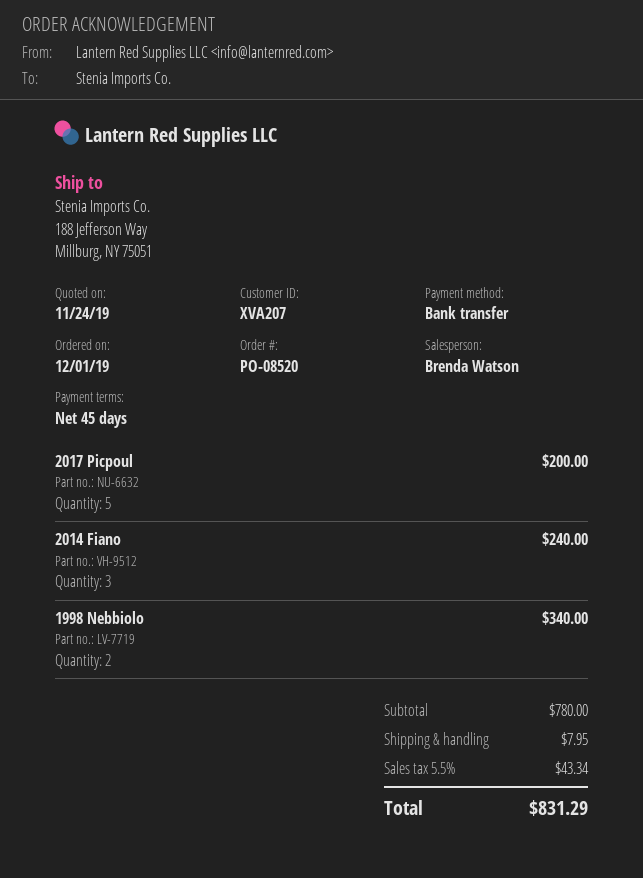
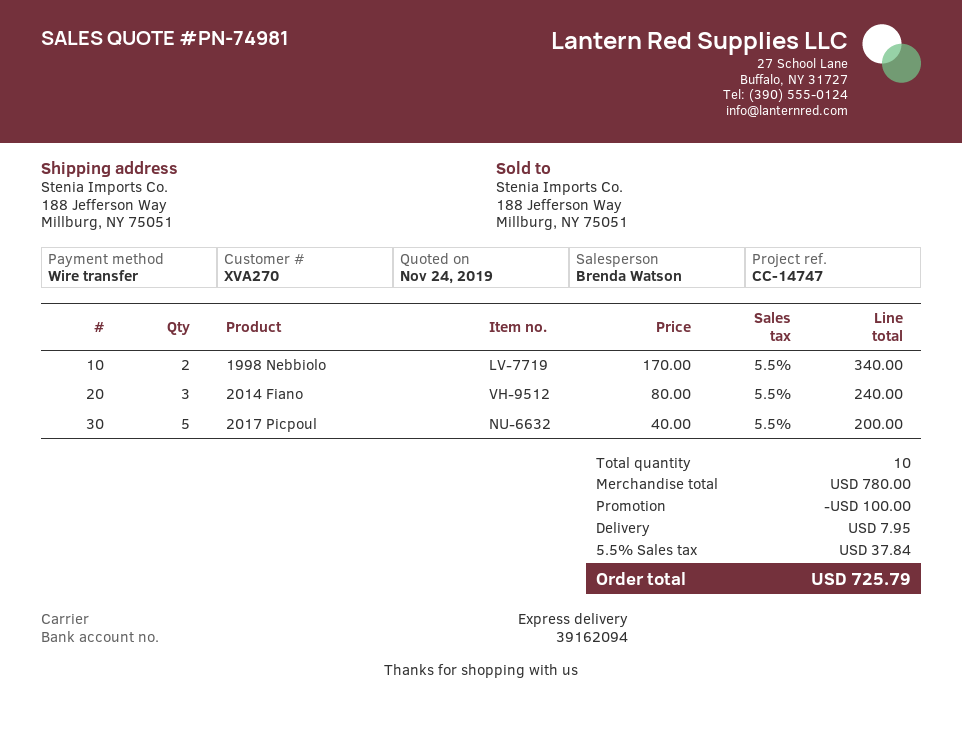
customer number: XVA207 -> XVA270
discount: none -> 100.00
tax: 5.5% = 43.34 -> 5.5% = 37.84
total: 831.29 -> 725.79

